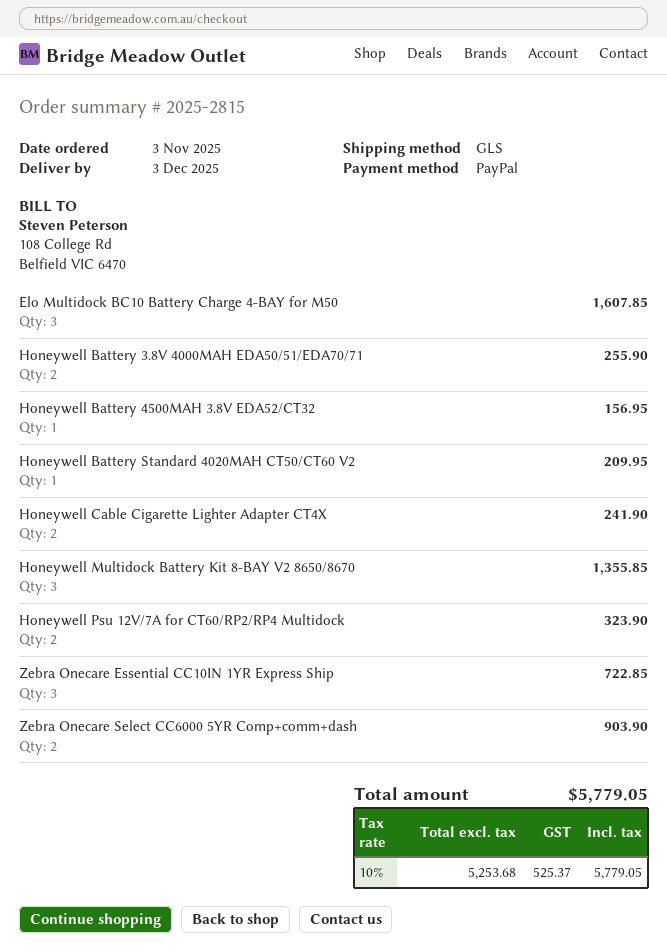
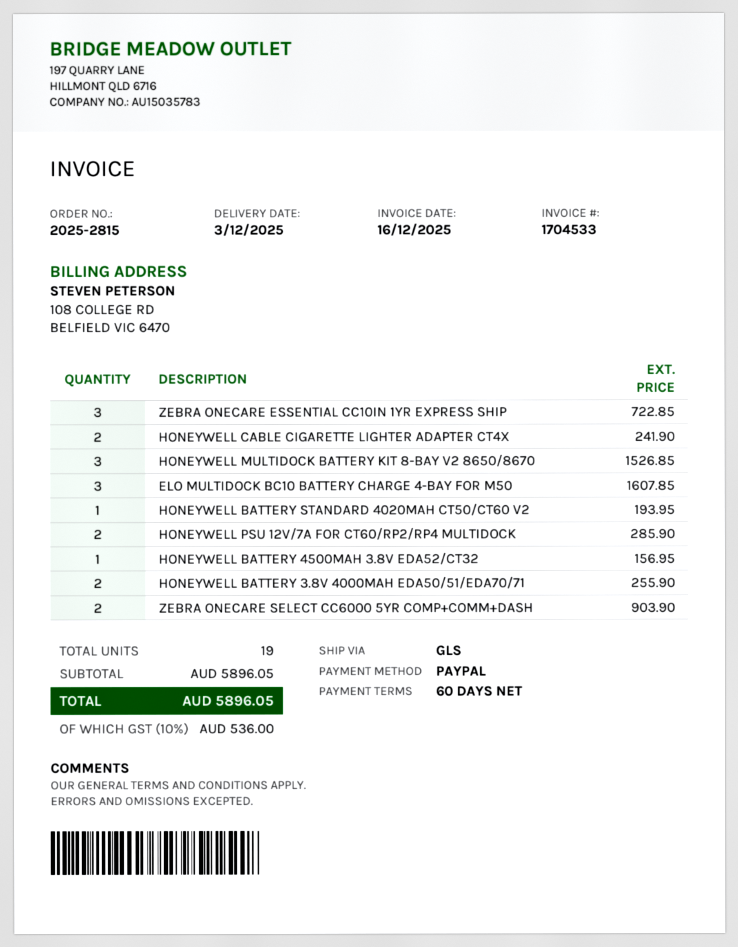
Honeywell Battery Standard 4020MAH CT50/CT60 V2: 1 for 209.95 -> 1 for 193.95
Honeywell Multidock Battery Kit 8-BAY V2 8650/8670: 3 for 1355.85 -> 3 for 1526.85
Honeywell Psu 12V/7A for CT60/RP2/RP4 Multidock: 2 for 323.90 -> 2 for 285.90
tax: 10% = 525.37 -> 10% = 536.00
total: 5779.05 -> 5896.05

